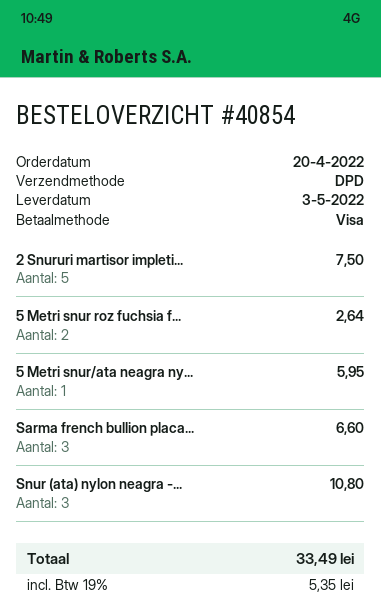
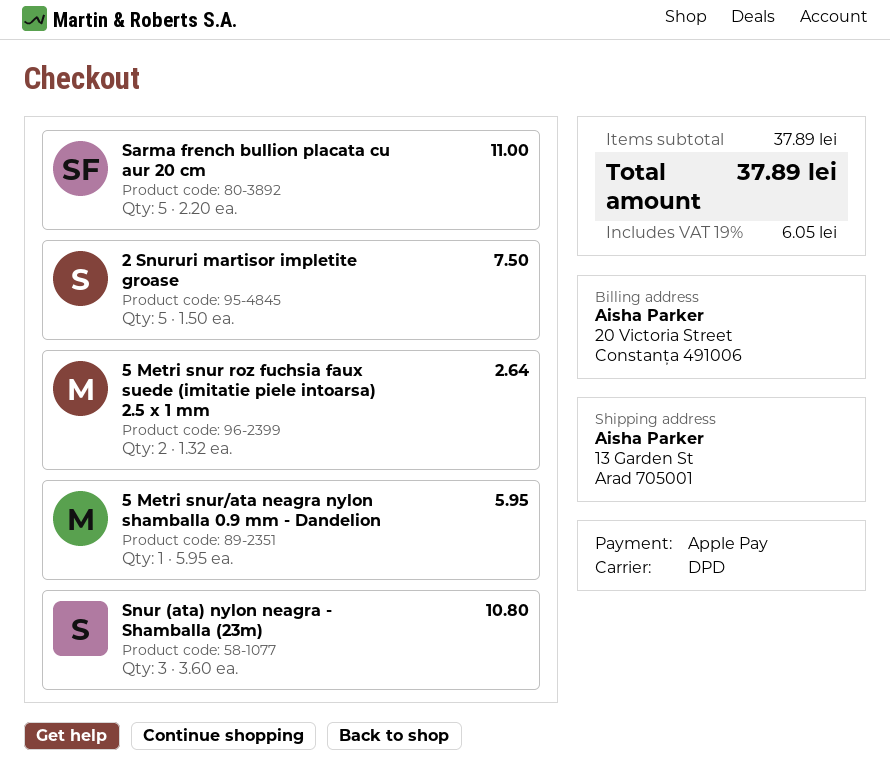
payment method: Visa -> Apple Pay
Sarma french bullion placa...: 3 for 6.60 -> 5 for 11.00
tax: 19% = 5.35 -> 19% = 6.05
total: 33.49 -> 37.89

